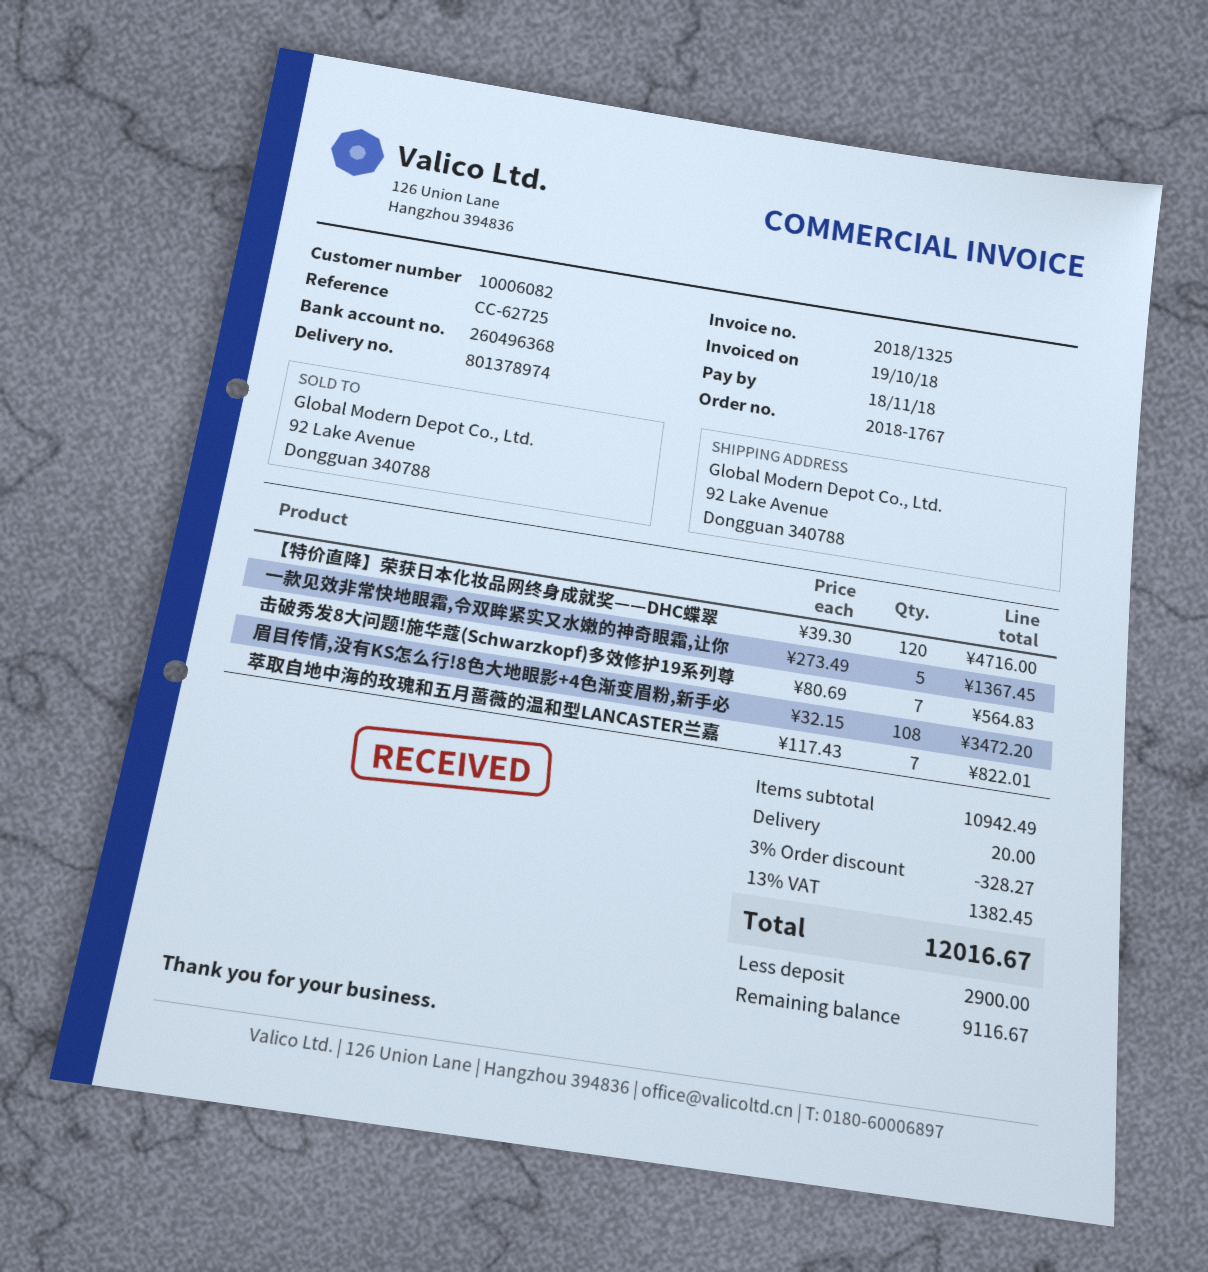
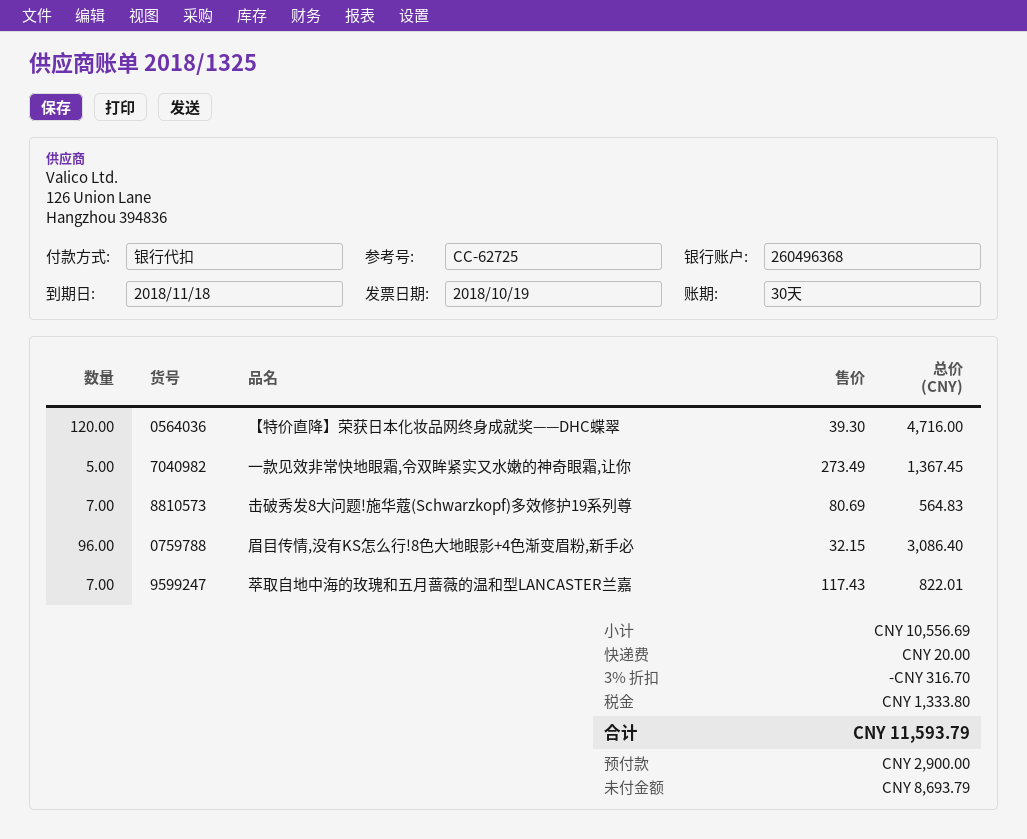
眉目传情,没有KS怎么行!8色大地眼影+4色渐变眉粉,新手必: 108 x 32.15 = 3472.20 -> 96 x 32.15 = 3086.40
subtotal: 10942.49 -> 10556.69
discount: 3% = 328.27 -> 3% = 316.70
tax: 1382.45 -> 1333.80
total: 12016.67 -> 11593.79
balance: 9116.67 -> 8693.79

